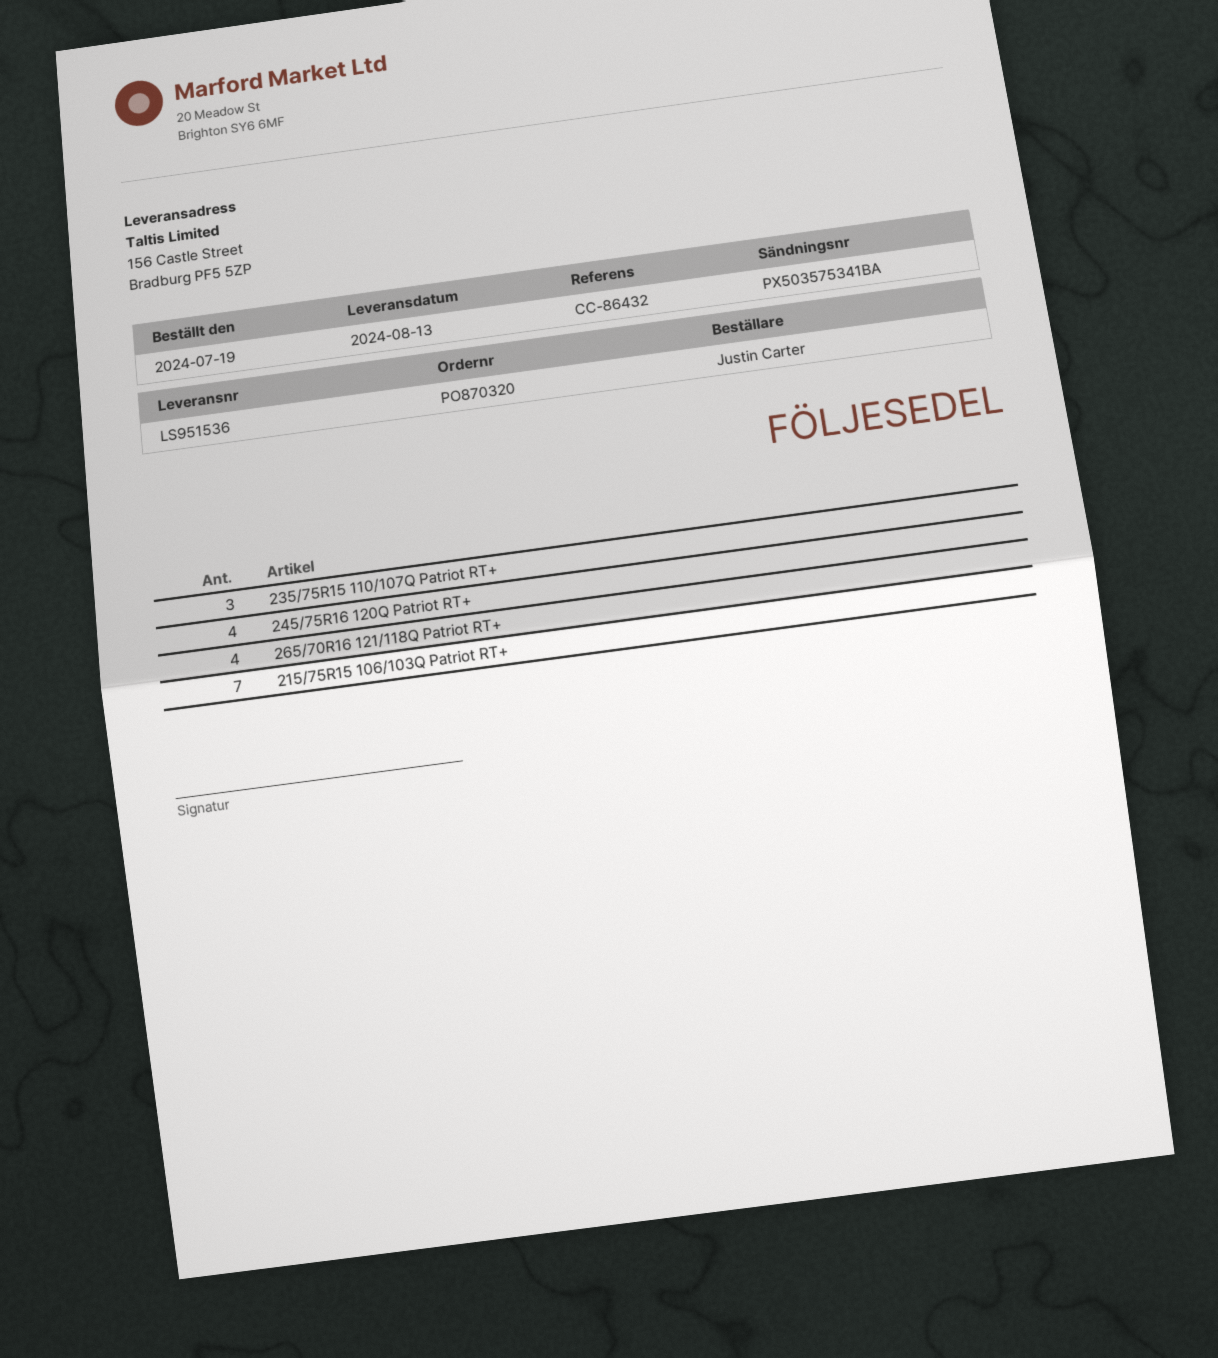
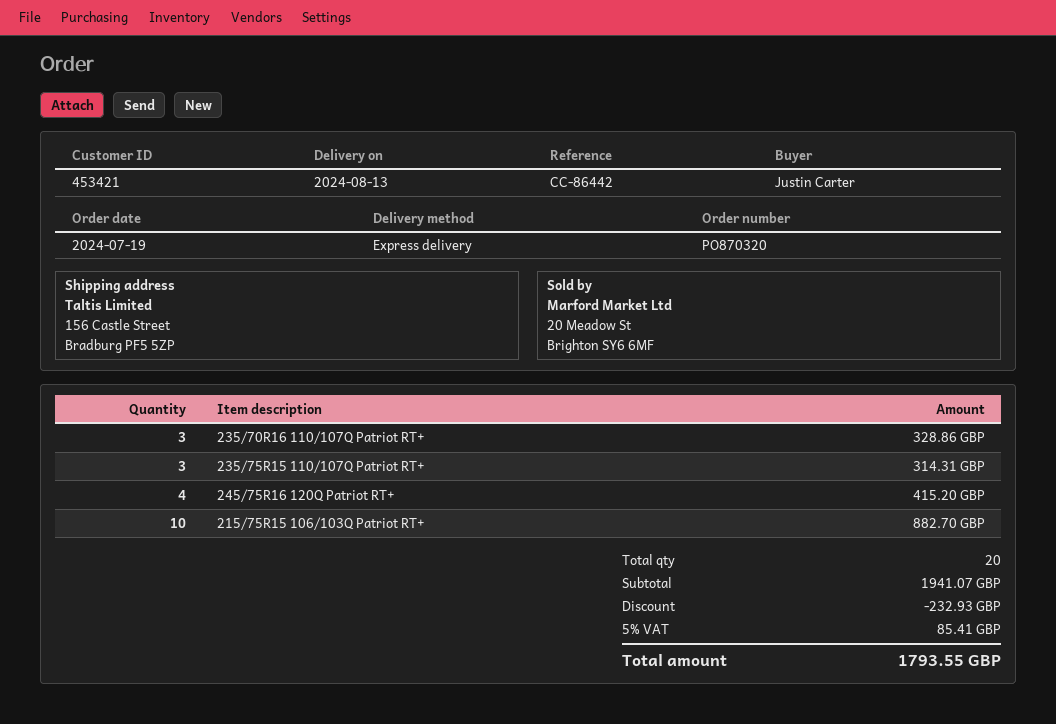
reference: CC-86432 -> CC-86442
265/70R16 121/118Q Patriot RT+: 4 -> none
215/75R15 106/103Q Patriot RT+: 7 -> 10
235/70R16 110/107Q Patriot RT+: none -> 3

